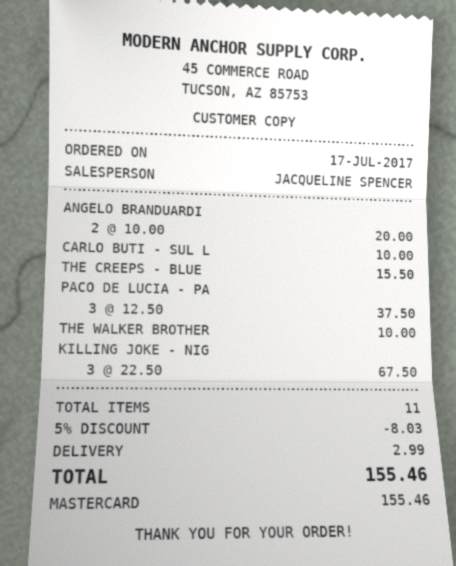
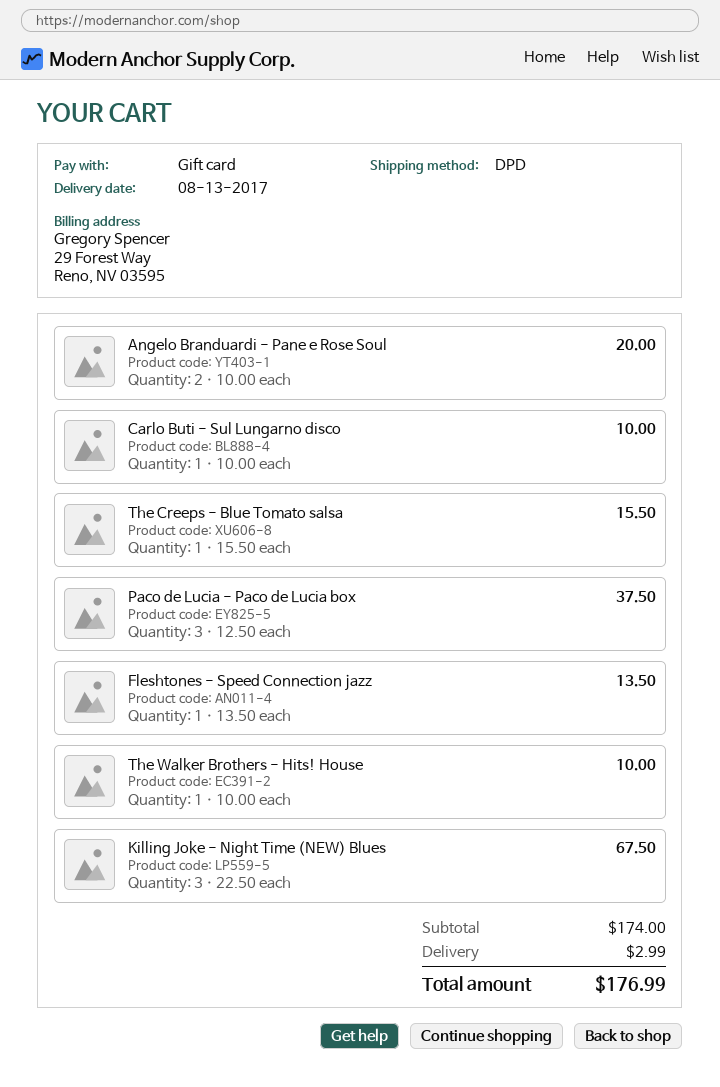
payment method: Mastercard -> gift card
Fleshtones - Speed Connection jazz: none -> 1 x 13.50 = 13.50
discount: 5% = 8.03 -> none
total: 155.46 -> 176.99

